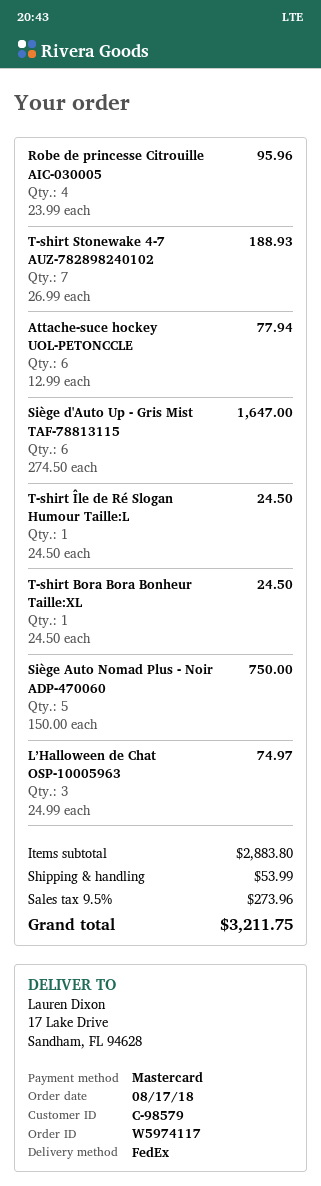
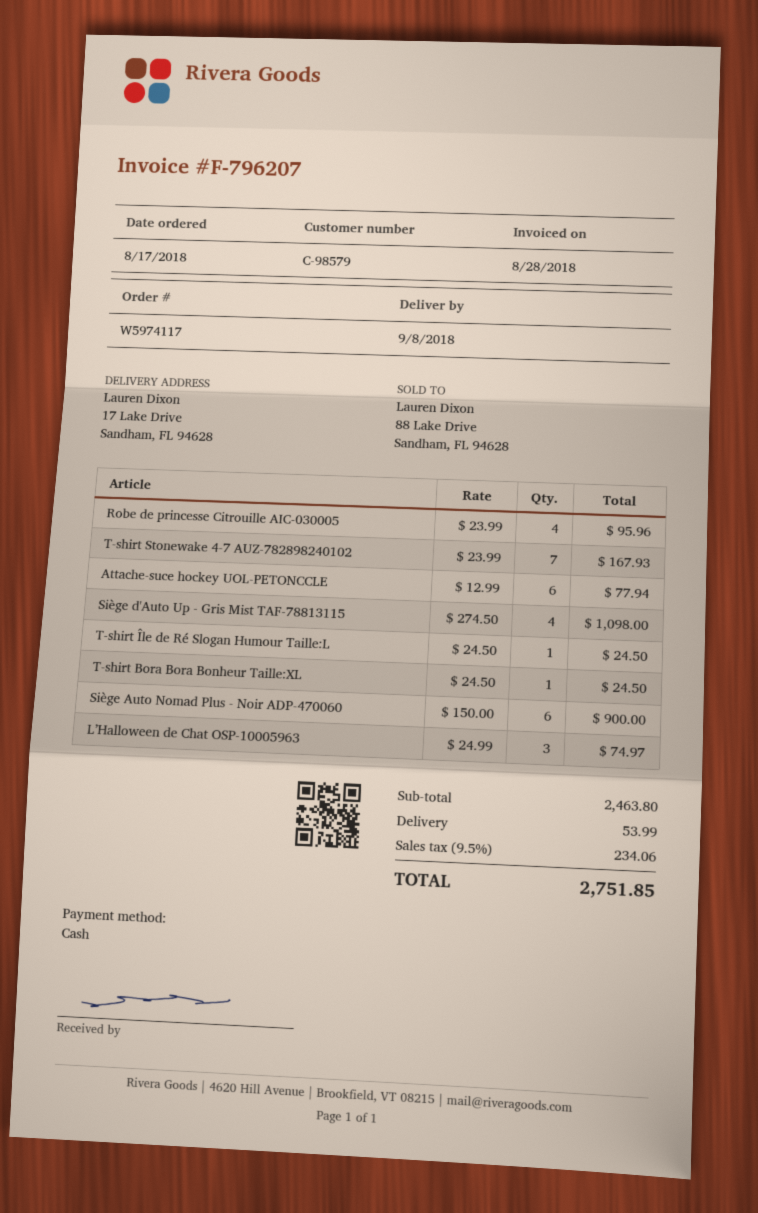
payment method: Mastercard -> cash
T-shirt Stonewake 4-7 AUZ-782898240102: 7 x 26.99 = 188.93 -> 7 x 23.99 = 167.93
Siège d'Auto Up - Gris Mist TAF-78813115: 6 x 274.50 = 1647.00 -> 4 x 274.50 = 1098.00
Siège Auto Nomad Plus - Noir ADP-470060: 5 x 150.00 = 750.00 -> 6 x 150.00 = 900.00
subtotal: 2883.80 -> 2463.80
tax: 9.5% = 273.96 -> 9.5% = 234.06
total: 3211.75 -> 2751.85

